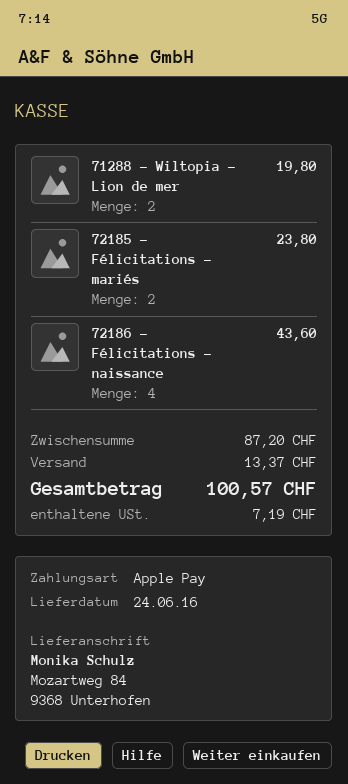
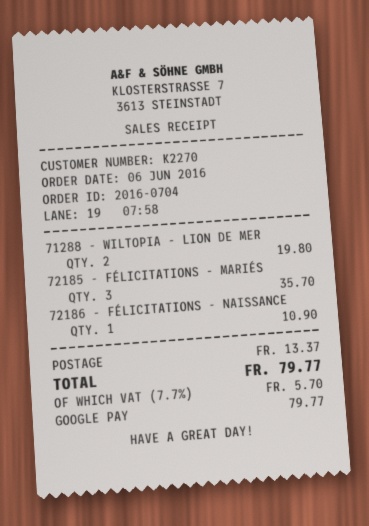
payment method: Apple Pay -> Google Pay
72185 - Félicitations - mariés: 2 for 23.80 -> 3 for 35.70
72186 - Félicitations - naissance: 4 for 43.60 -> 1 for 10.90
tax: 7.19 -> 5.70
total: 100.57 -> 79.77

